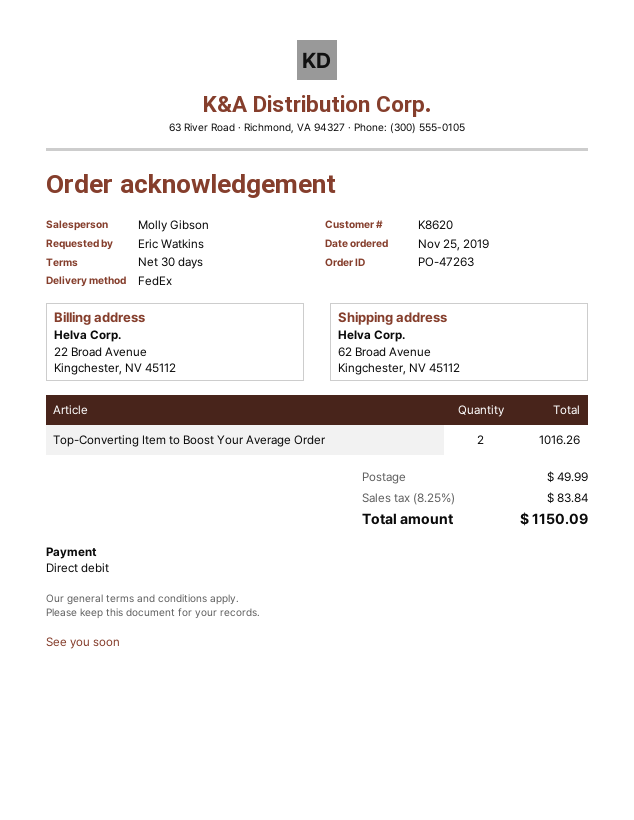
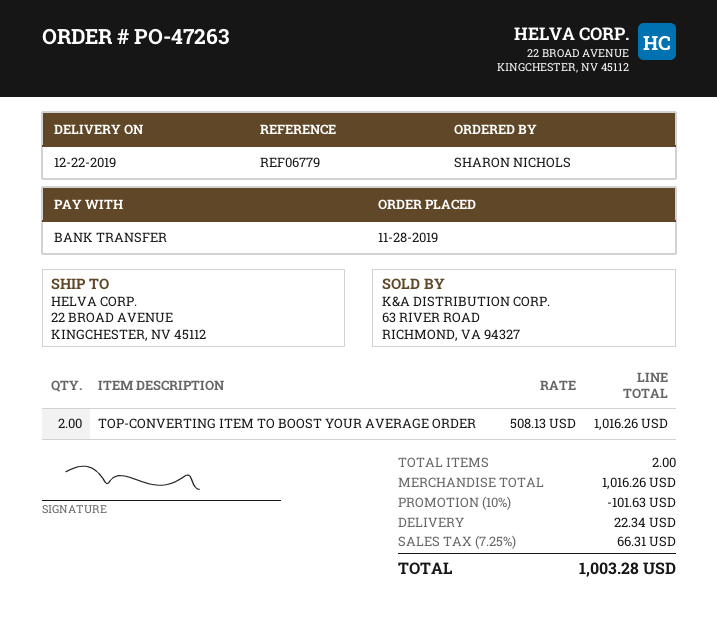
order date: 2019-11-25 -> 2019-11-28
ordered by: Eric Watkins -> SHARON NICHOLS
payment method: direct debit -> bank transfer
ship to: 62 Broad Avenue, Kingchester, NV 45112 -> 22 BROAD AVENUE, KINGCHESTER, NV 45112
discount: none -> 10% = 101.63
shipping: 49.99 -> 22.34
tax: 8.25% = 83.84 -> 7.25% = 66.31
total: 1150.09 -> 1003.28

